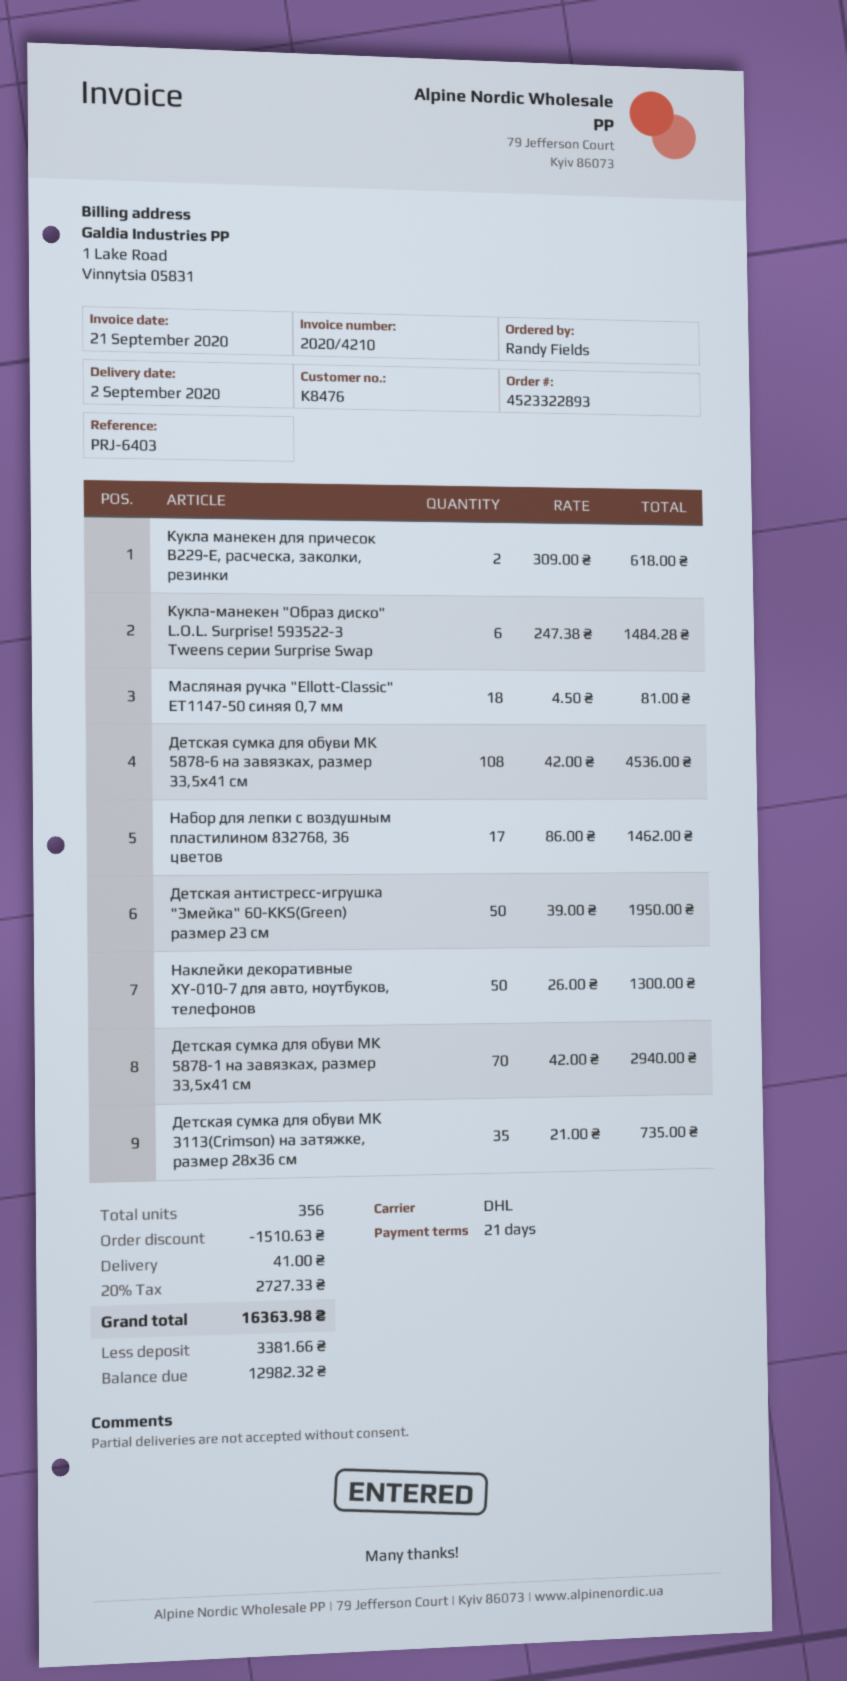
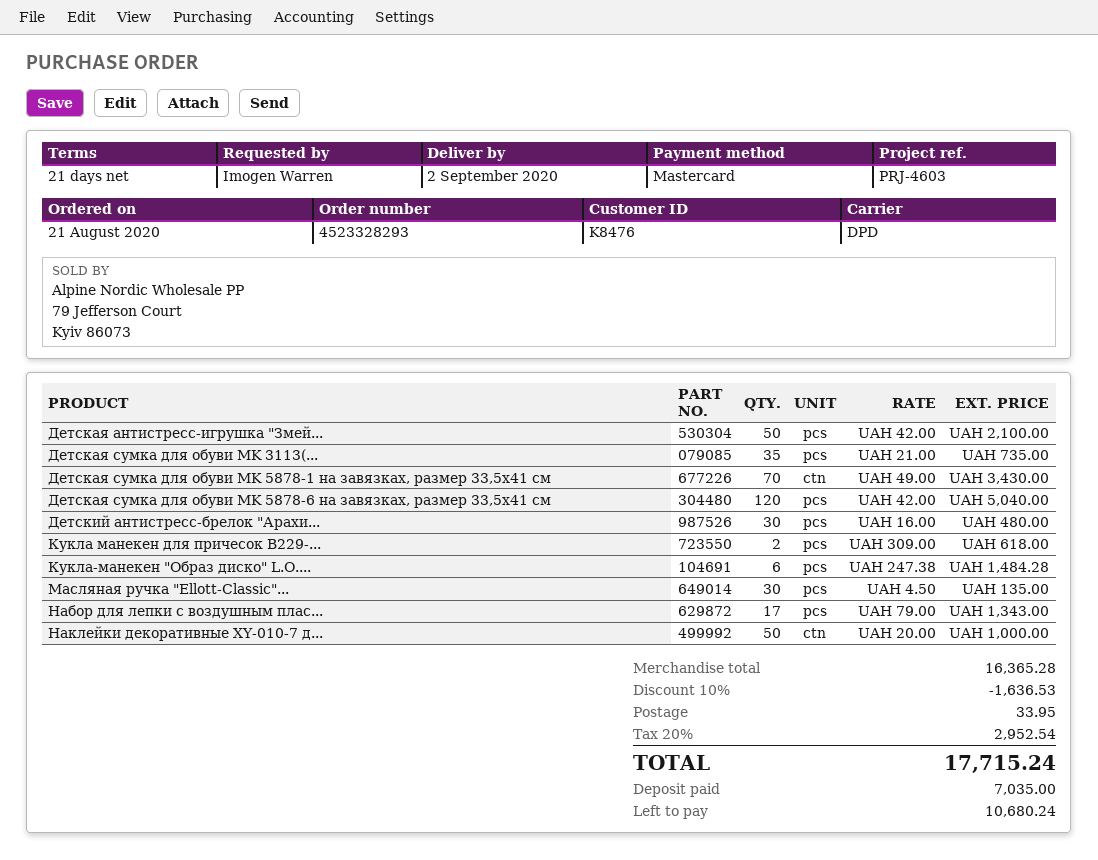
order number: 4523322893 -> 4523328293
reference: PRJ-6403 -> PRJ-4603
ordered by: Randy Fields -> Imogen Warren
shipping method: DHL -> DPD
Масляная ручка "Ellott-Classic" ET1147-50 синяя 0,7 мм: 18 x 4.50 = 81.00 -> 30 x 4.50 = 135.00
Детская сумка для обуви MK 5878-6 на завязках, размер 33,5х41 см: 108 x 42.00 = 4536.00 -> 120 x 42.00 = 5040.00
Набор для лепки с воздушным пластилином 832768, 36 цветов: 17 x 86.00 = 1462.00 -> 17 x 79.00 = 1343.00
Детская антистресс-игрушка "Змейка" 60-KKS(Green) размер 23 см: 50 x 39.00 = 1950.00 -> 50 x 42.00 = 2100.00
Наклейки декоративные XY-010-7 для авто, ноутбуков, телефонов: 50 x 26.00 = 1300.00 -> 50 x 20.00 = 1000.00
Детская сумка для обуви MK 5878-1 на завязках, размер 33,5х41 см: 70 x 42.00 = 2940.00 -> 70 x 49.00 = 3430.00
Детский антистресс-брелок "Арахи...: none -> 30 x 16.00 = 480.00
discount: 1510.63 -> 1636.53
shipping: 41.00 -> 33.95
tax: 20% = 2727.33 -> 20% = 2952.54
total: 16363.98 -> 17715.24
deposit: 3381.66 -> 7035.00
balance: 12982.32 -> 10680.24

